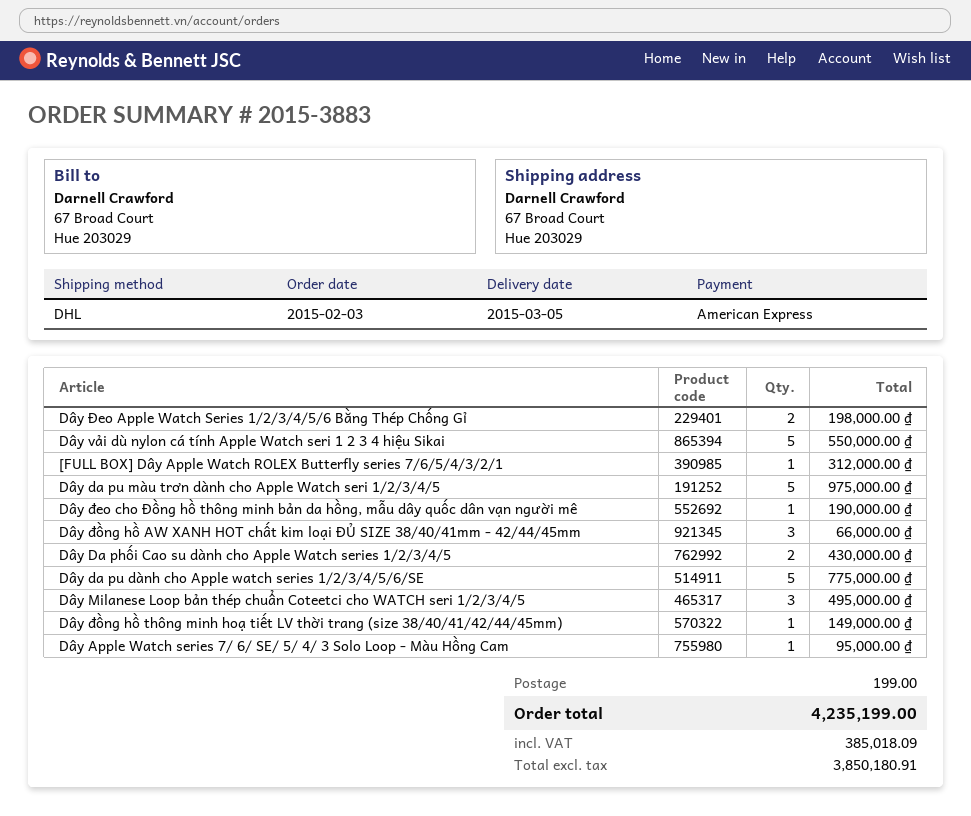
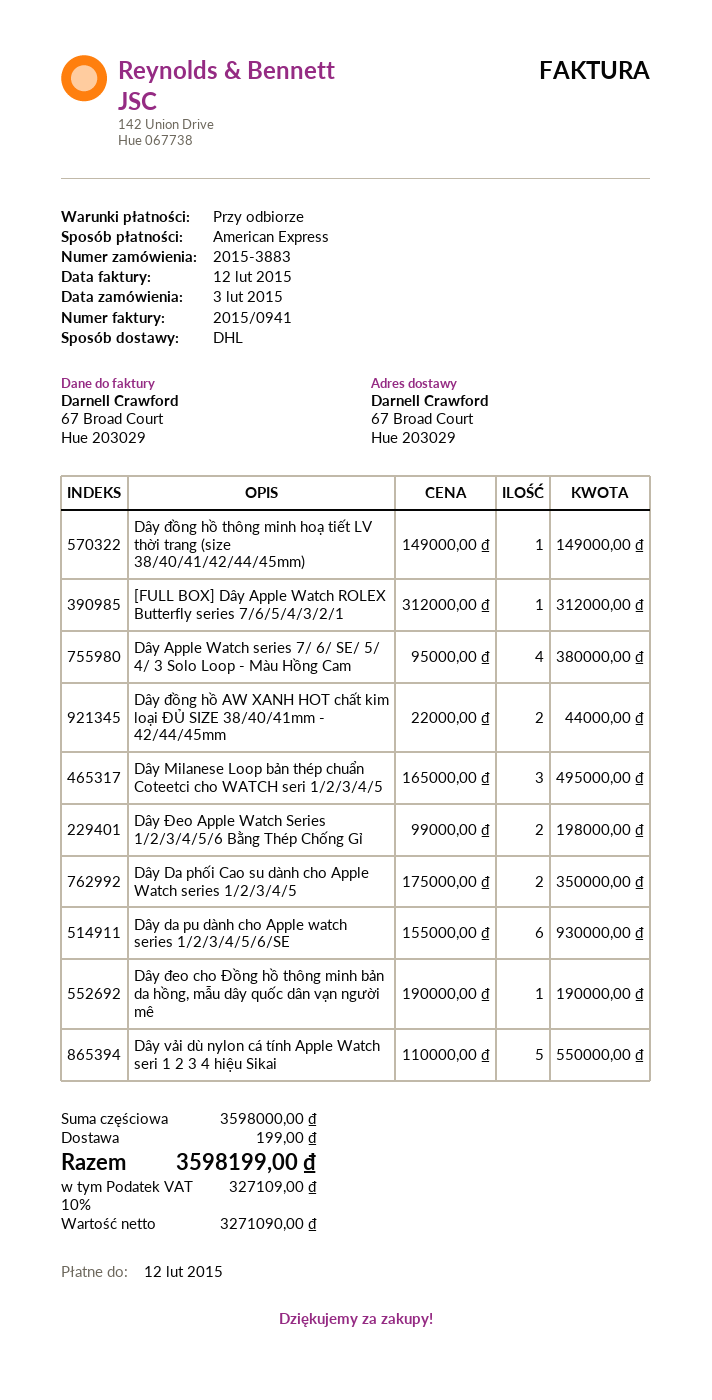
Dây da pu màu trơn dành cho Apple Watch seri 1/2/3/4/5: 5 for 975000.00 -> none
Dây đồng hồ AW XANH HOT chất kim loại ĐỦ SIZE 38/40/41mm - 42/44/45mm: 3 for 66000.00 -> 2 for 44000.00
Dây Da phối Cao su dành cho Apple Watch series 1/2/3/4/5: 2 for 430000.00 -> 2 for 350000.00
Dây da pu dành cho Apple watch series 1/2/3/4/5/6/SE: 5 for 775000.00 -> 6 for 930000.00
Dây Apple Watch series 7/ 6/ SE/ 5/ 4/ 3 Solo Loop - Màu Hồng Cam: 1 for 95000.00 -> 4 for 380000.00
net: 3850180.91 -> 3271090.00
tax: 385018.09 -> 327109.00
total: 4235199.00 -> 3598199.00

